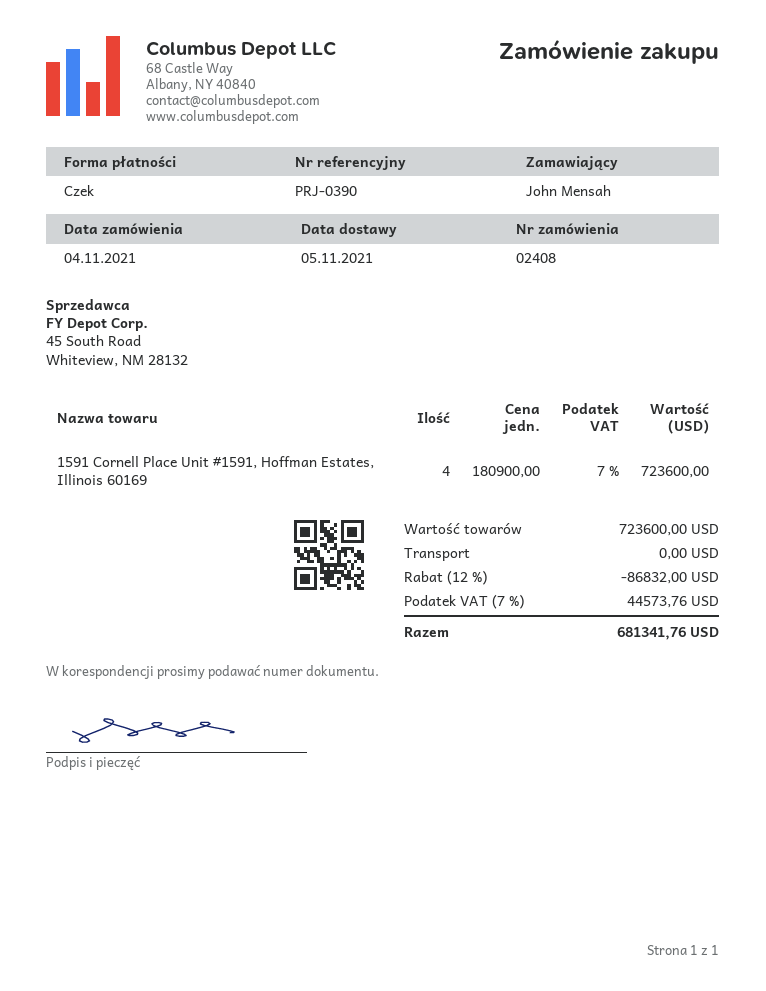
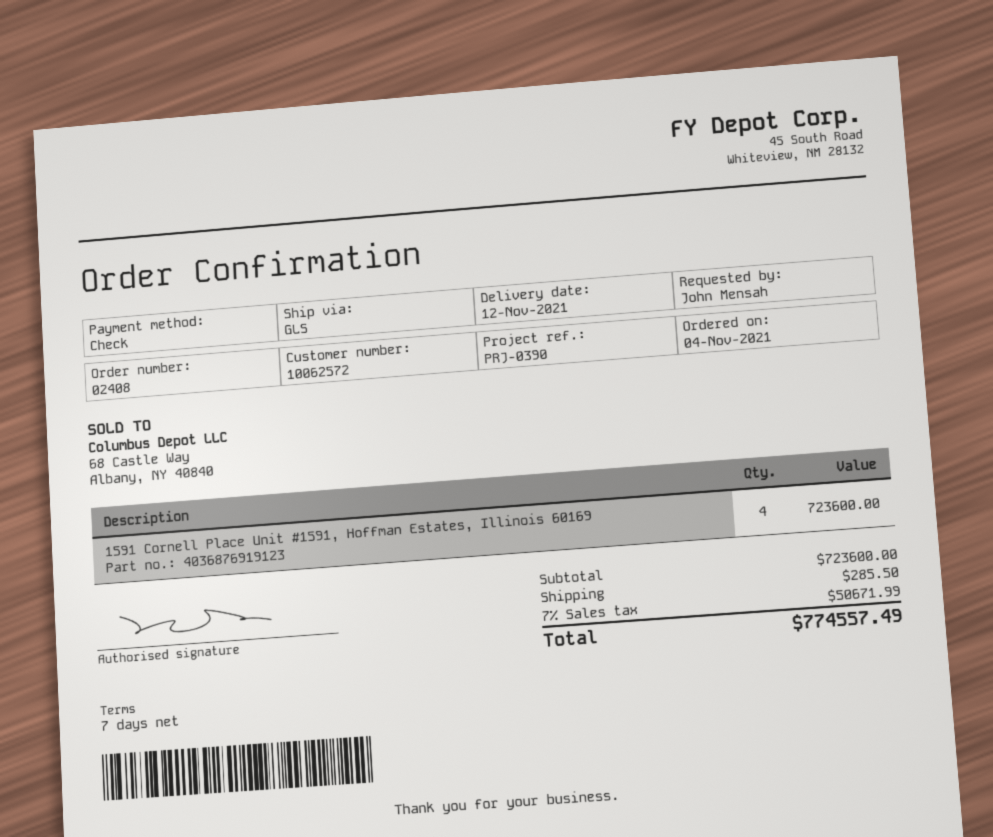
delivery date: 2021-11-05 -> 2021-11-12
discount: 12% = 86832.00 -> none
shipping: 0.00 -> 285.50
tax: 7% = 44573.76 -> 7% = 50671.99
total: 681341.76 -> 774557.49

